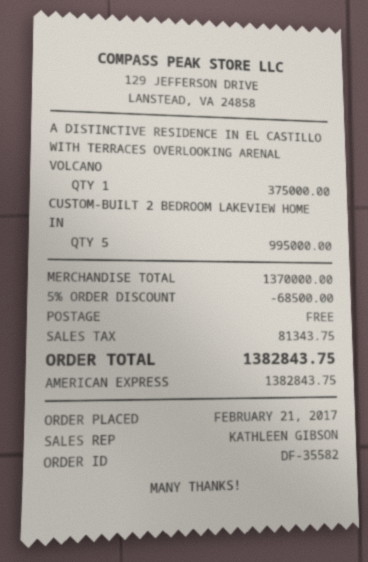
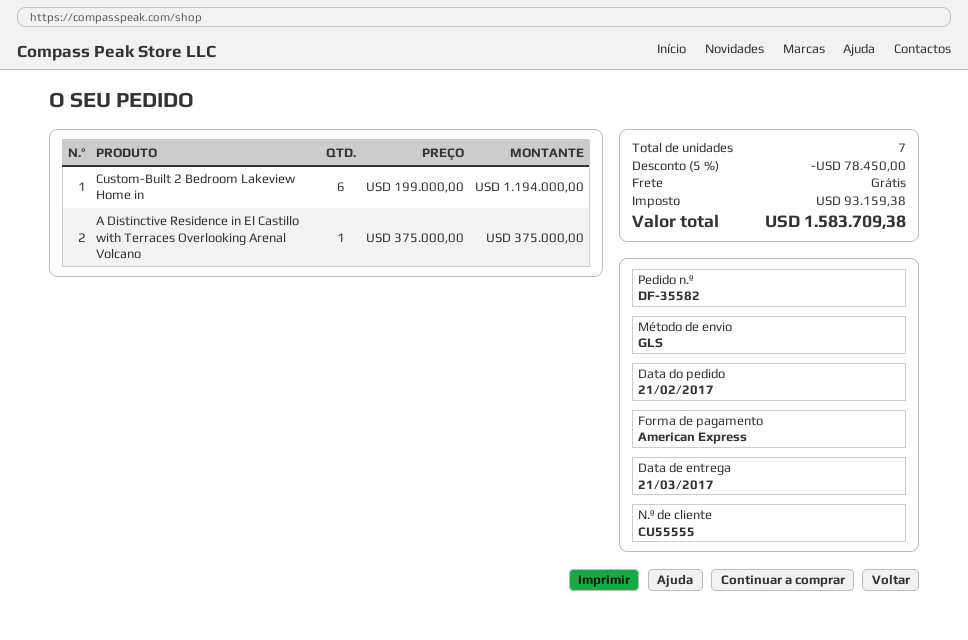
CUSTOM-BUILT 2 BEDROOM LAKEVIEW HOME IN: 5 for 995000.00 -> 6 for 1194000.00
discount: 5% = 68500.00 -> 5% = 78450.00
tax: 81343.75 -> 93159.38
total: 1382843.75 -> 1583709.38

